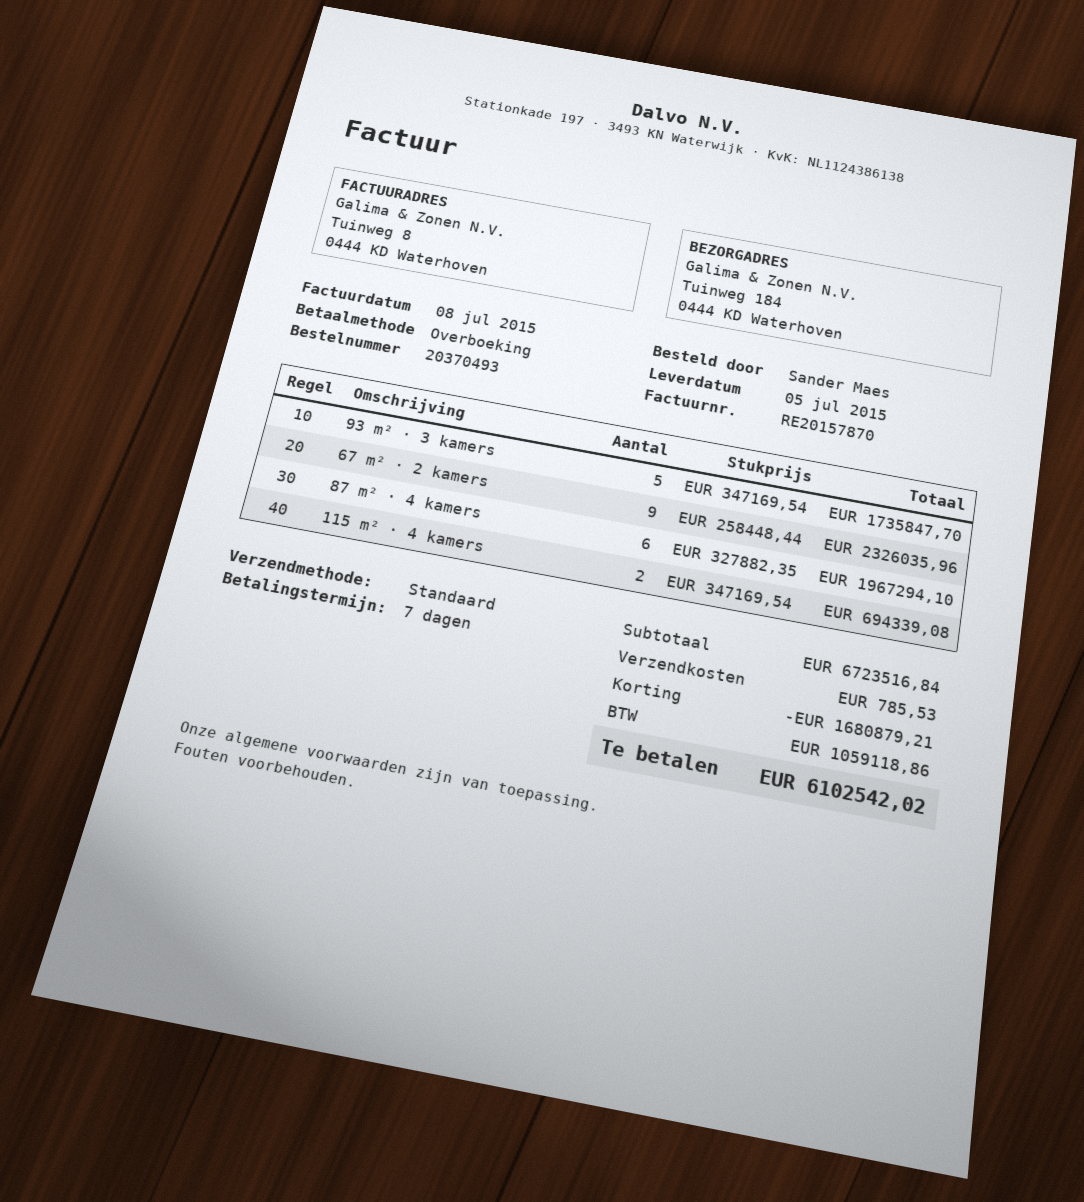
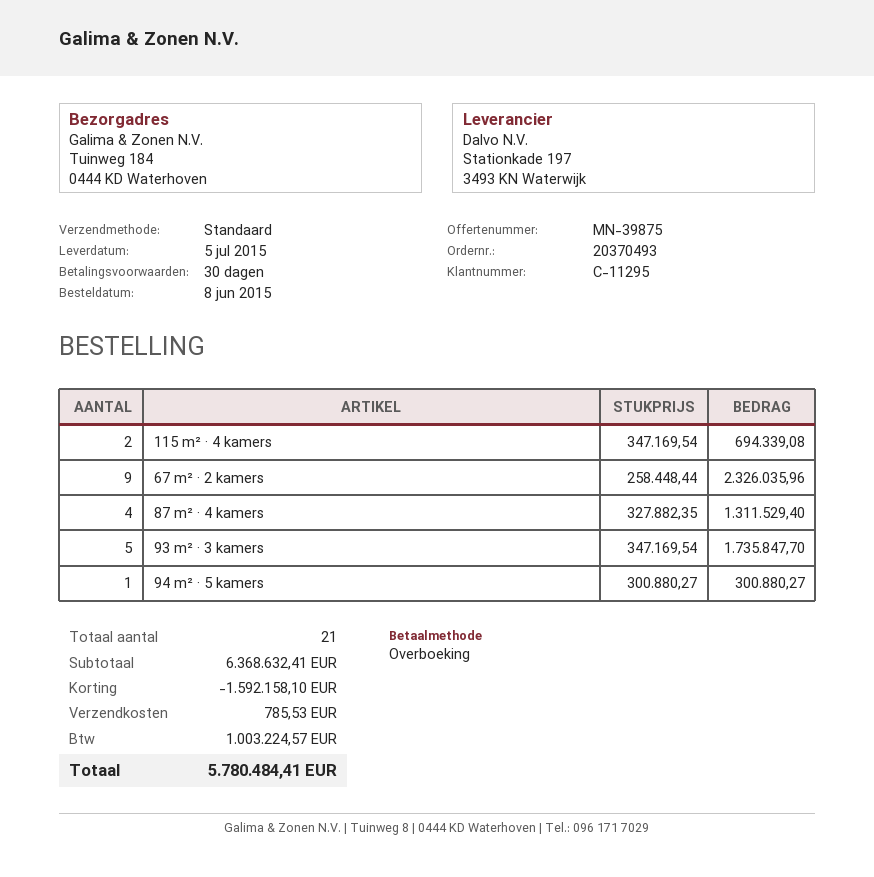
payment terms: 7 days -> 30 days
87 m² · 4 kamers: 6 x 327882.35 = 1967294.10 -> 4 x 327882.35 = 1311529.40
94 m² · 5 kamers: none -> 1 x 300880.27 = 300880.27
subtotal: 6723516.84 -> 6368632.41
discount: 1680879.21 -> 1592158.10
tax: 1059118.86 -> 1003224.57
total: 6102542.02 -> 5780484.41

